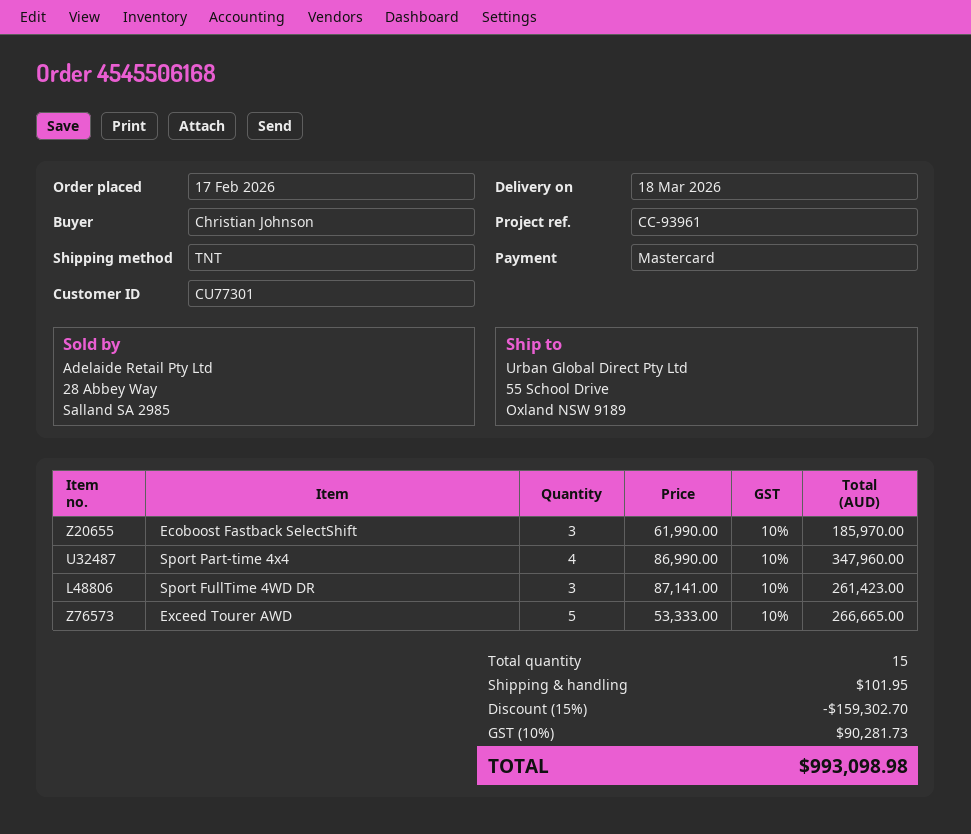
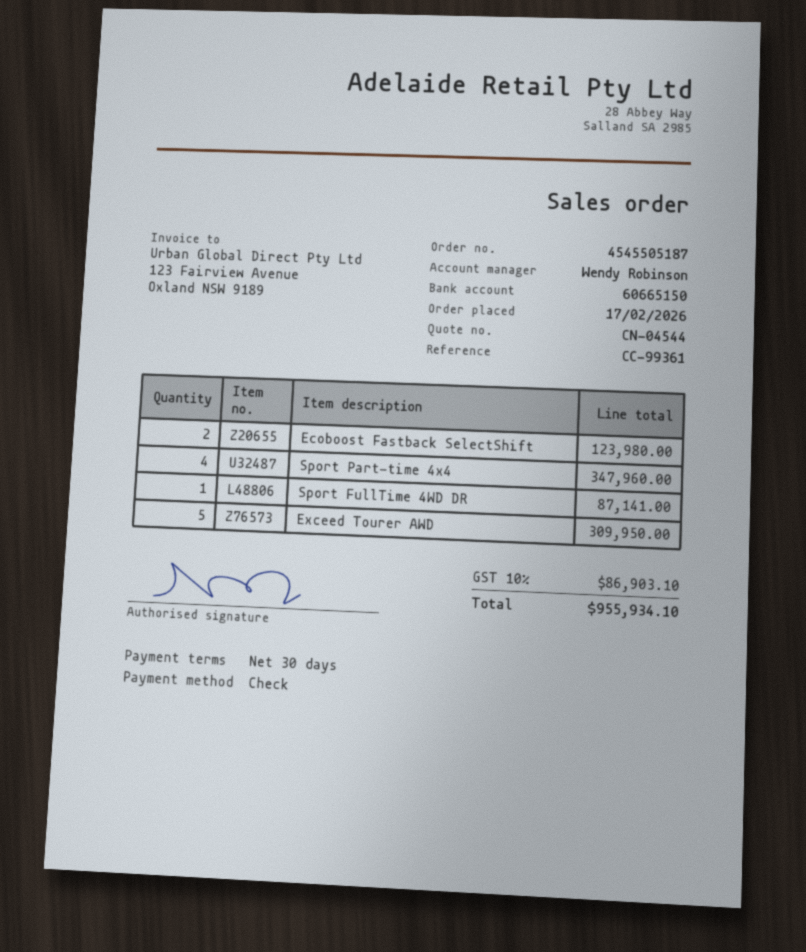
order number: 4545506168 -> 4545505187
reference: CC-93961 -> CC-99361
payment method: Mastercard -> cheque
Ecoboost Fastback SelectShift: 3 for 185970.00 -> 2 for 123980.00
Sport FullTime 4WD DR: 3 for 261423.00 -> 1 for 87141.00
Exceed Tourer AWD: 5 for 266665.00 -> 5 for 309950.00
discount: 15% = 159302.70 -> none
shipping: 101.95 -> none
tax: 10% = 90281.73 -> 10% = 86903.10
total: 993098.98 -> 955934.10

